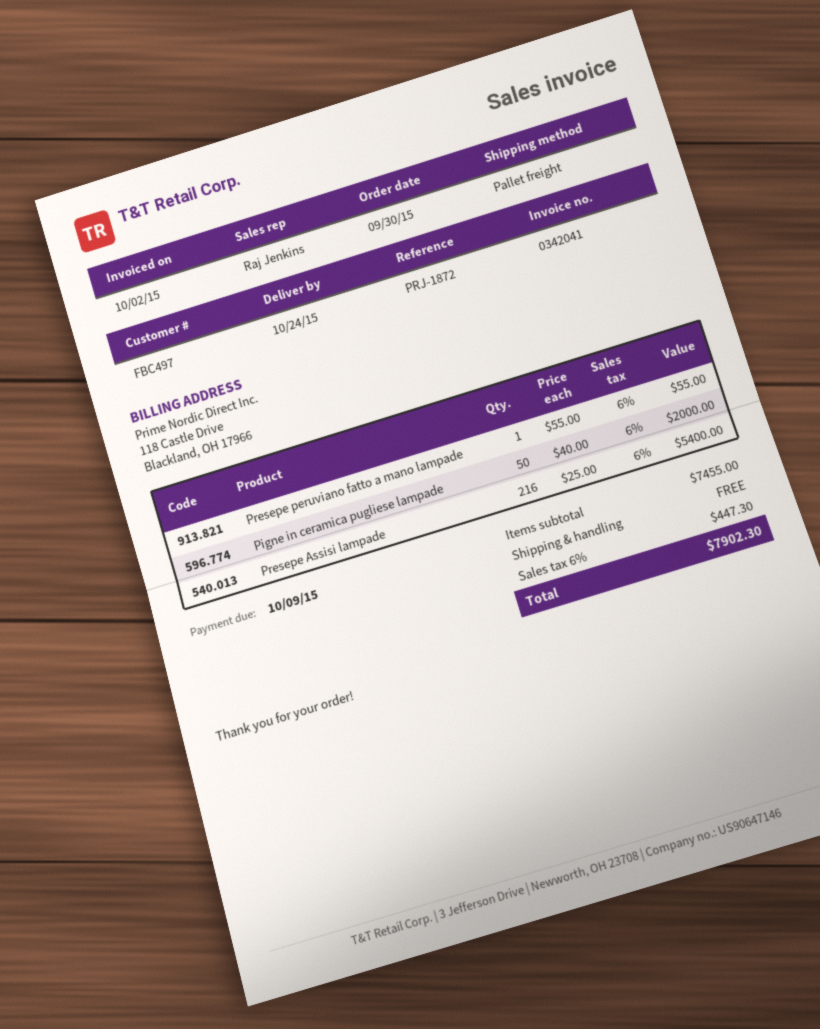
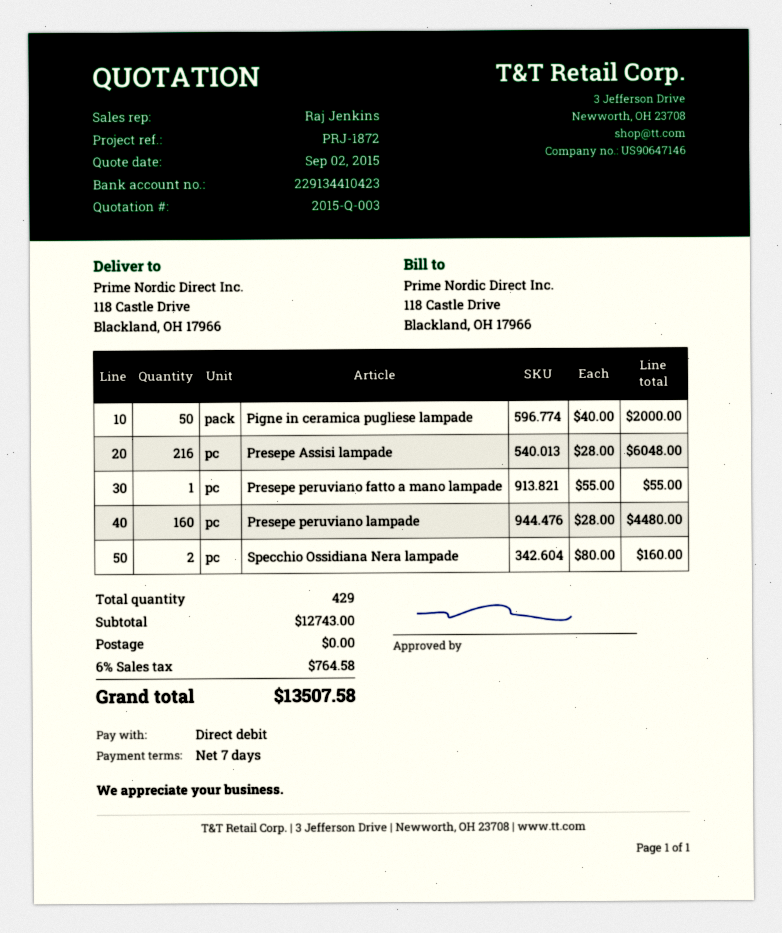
Presepe Assisi lampade: 216 x 25.00 = 5400.00 -> 216 x 28.00 = 6048.00
Presepe peruviano lampade: none -> 160 x 28.00 = 4480.00
Specchio Ossidiana Nera lampade: none -> 2 x 80.00 = 160.00
subtotal: 7455.00 -> 12743.00
tax: 6% = 447.30 -> 6% = 764.58
total: 7902.30 -> 13507.58

